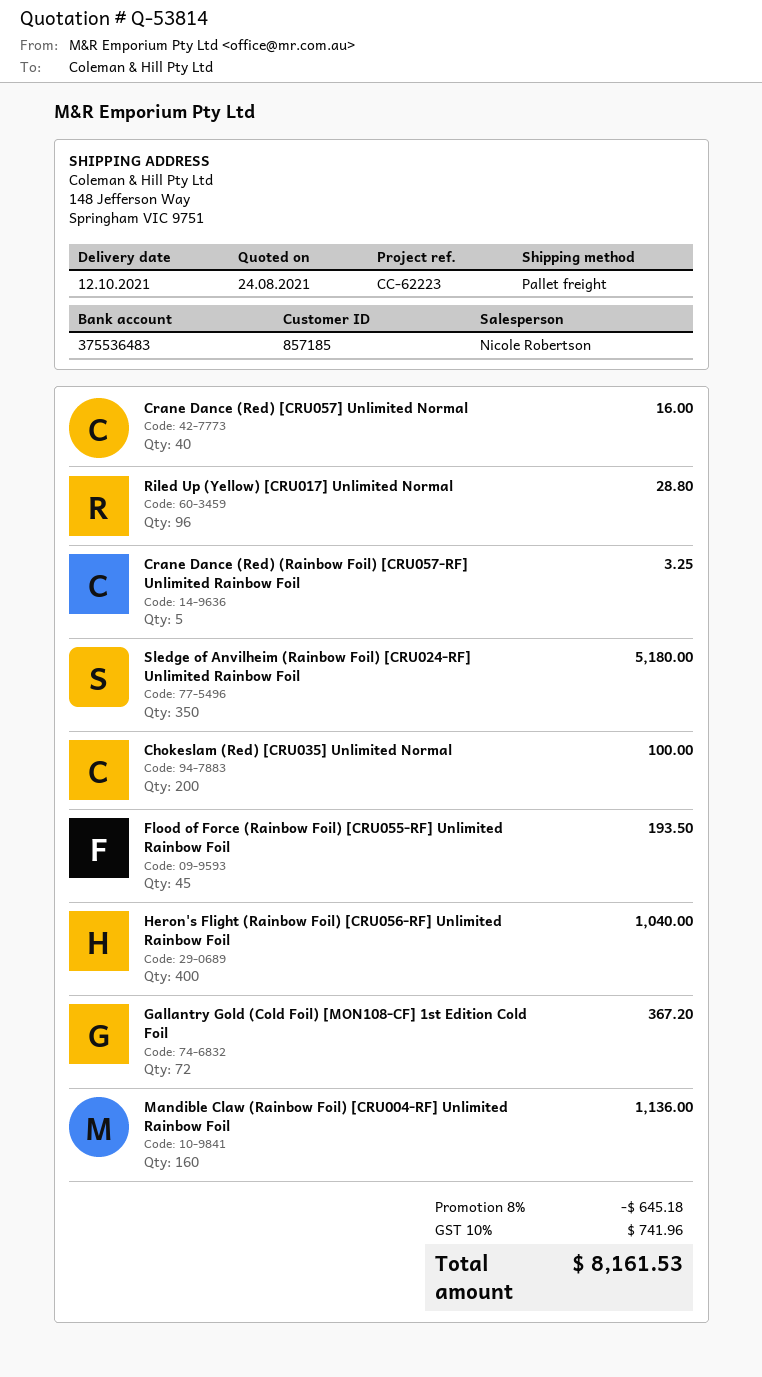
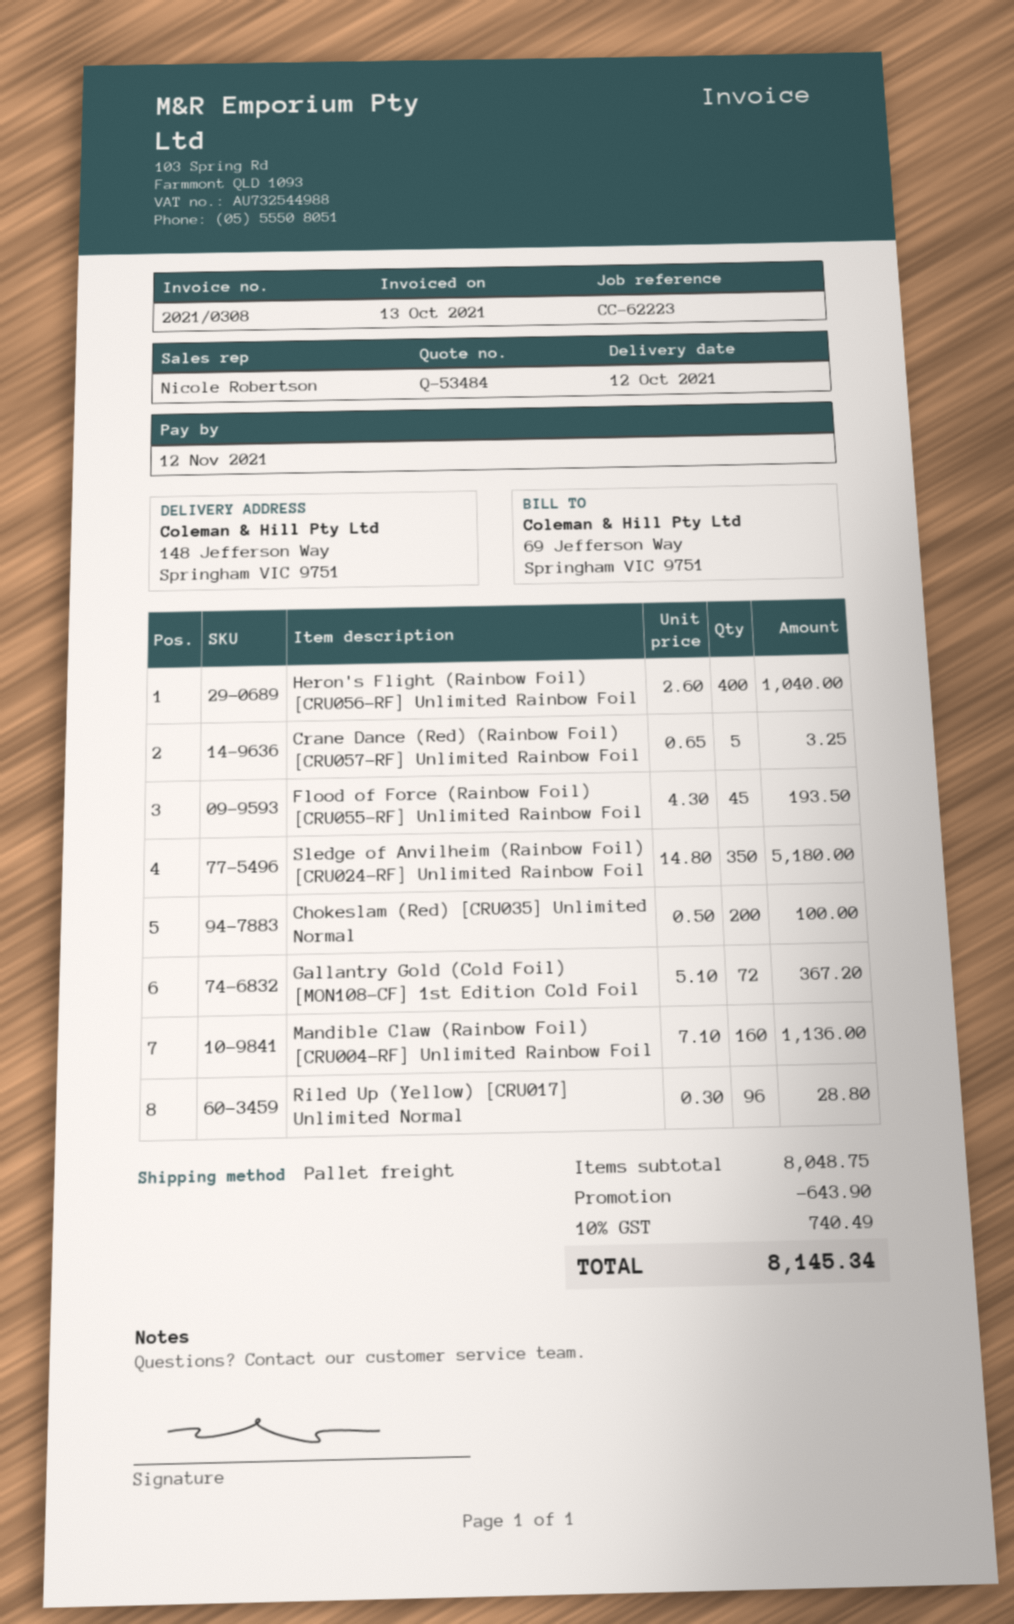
quote number: Q-53814 -> Q-53484
Crane Dance (Red) [CRU057] Unlimited Normal: 40 for 16.00 -> none
discount: 645.18 -> 643.90
tax: 10% = 741.96 -> 10% = 740.49
total: 8161.53 -> 8145.34

